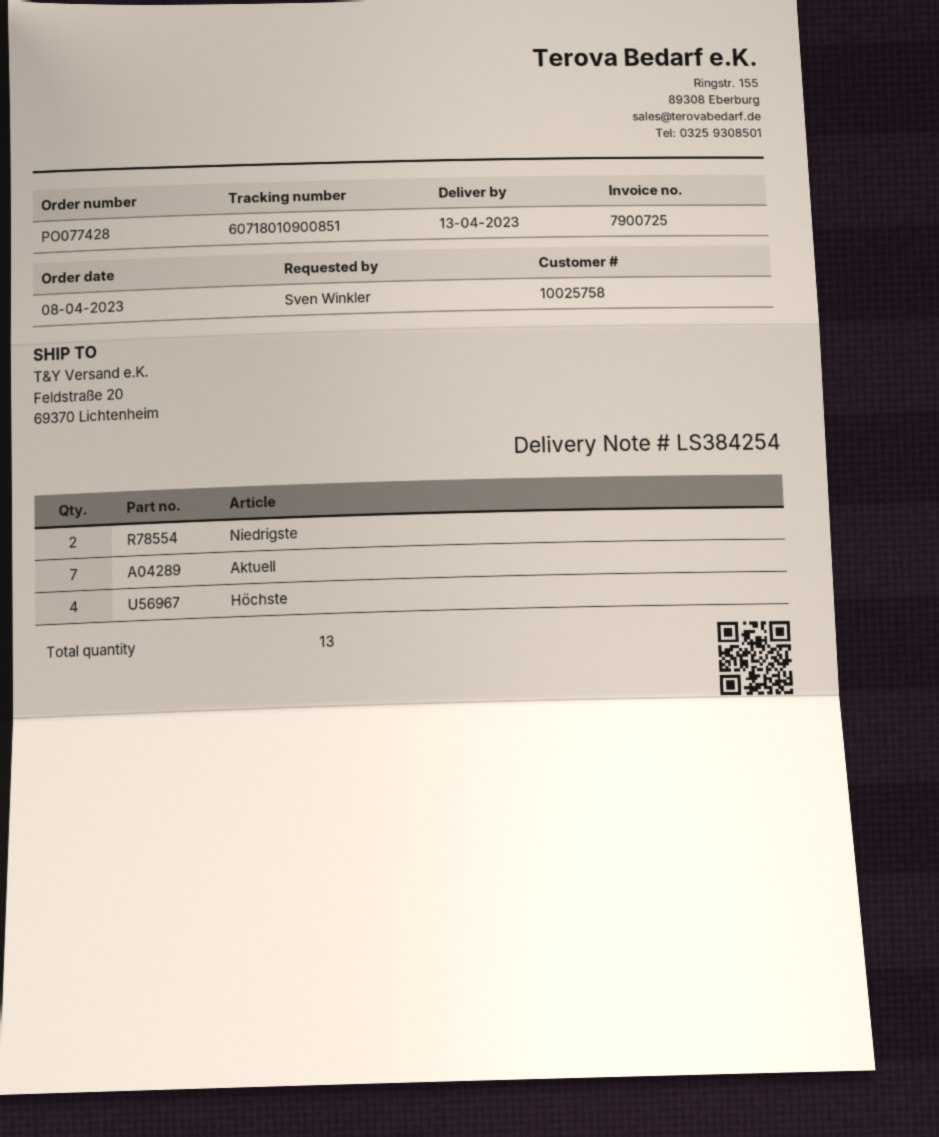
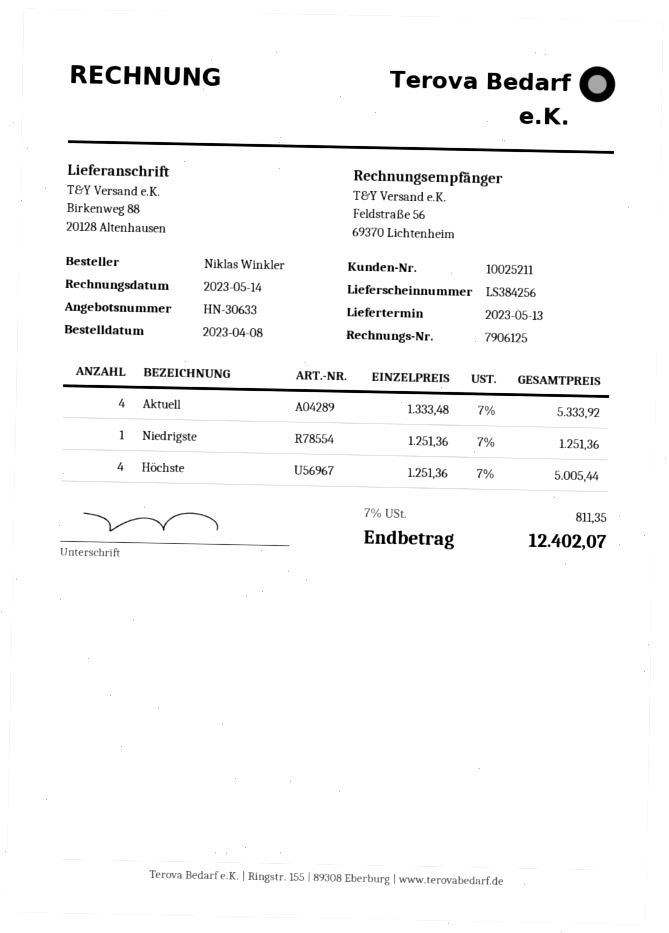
delivery note number: LS384254 -> LS384256
delivery date: 2023-04-13 -> 2023-05-13
invoice number: 7900725 -> 7906125
customer number: 10025758 -> 10025211
ordered by: Sven Winkler -> Niklas Winkler
ship to: Feldstraße 20, 69370 Lichtenheim -> Birkenweg 88, 20128 Altenhausen
Niedrigste: 2 -> 1
Aktuell: 7 -> 4

